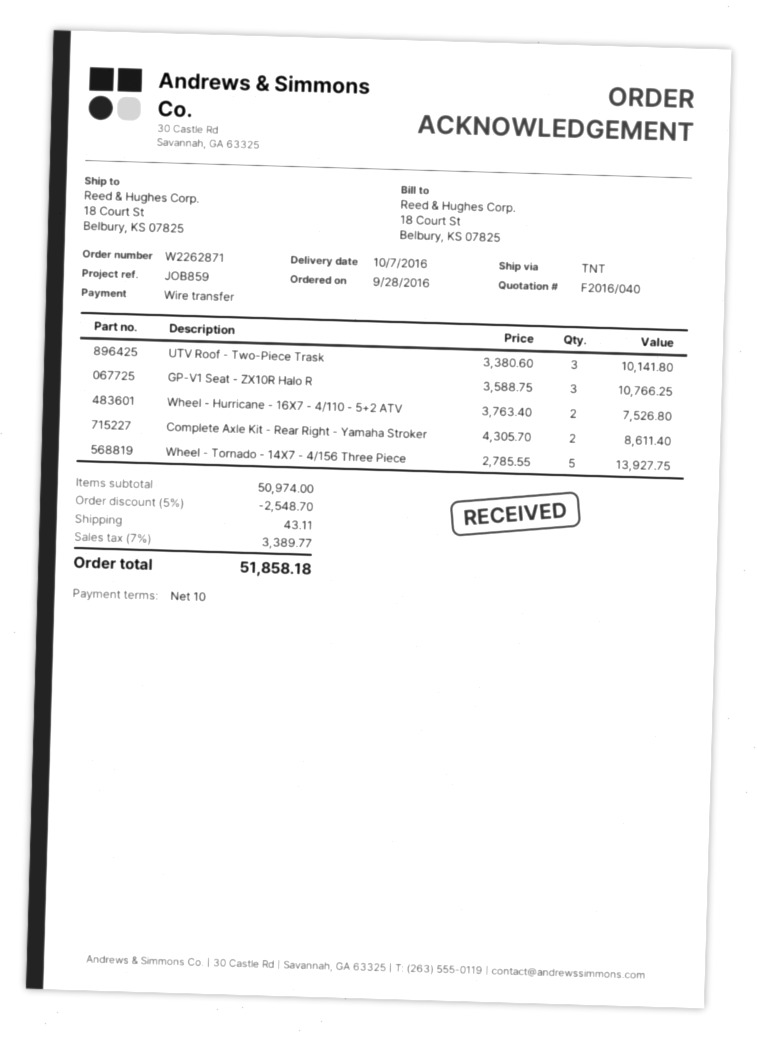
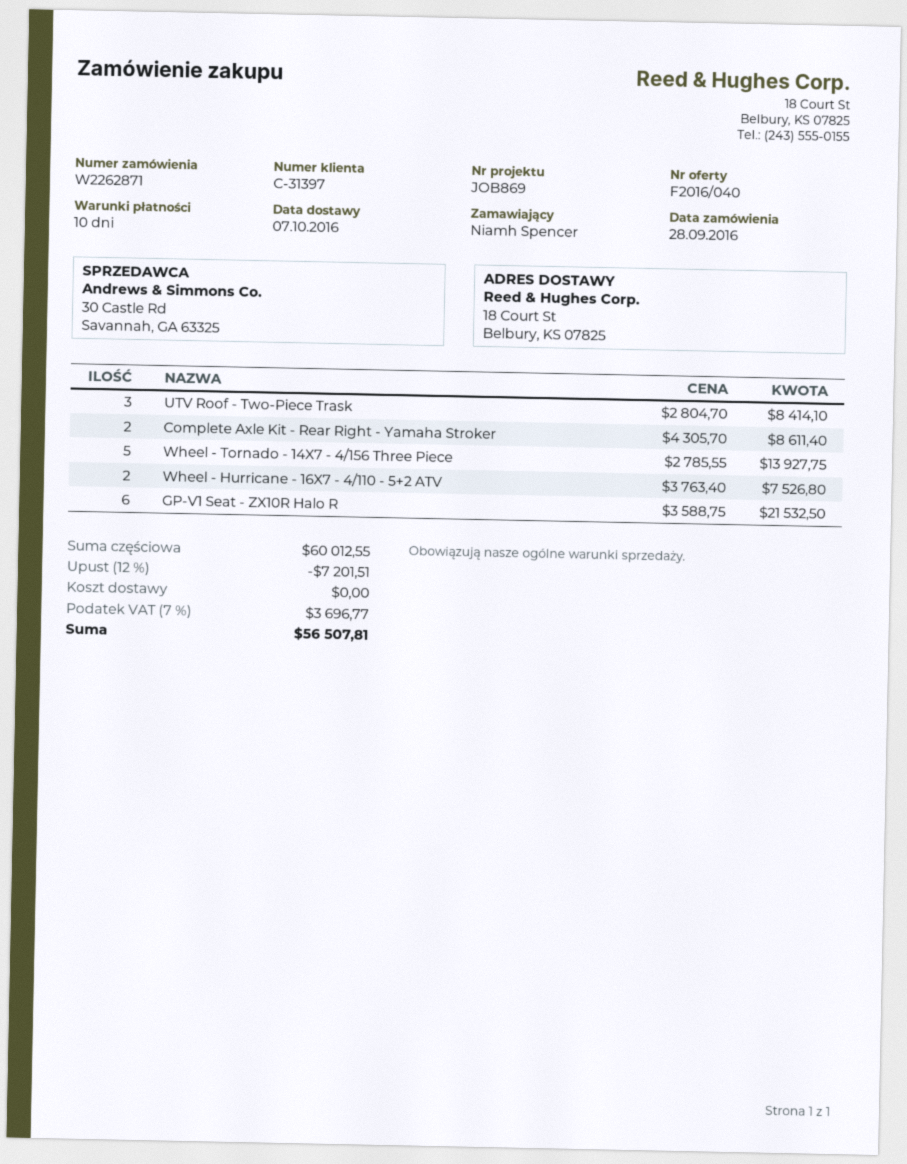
reference: JOB859 -> JOB869
UTV Roof - Two-Piece Trask: 3 x 3380.60 = 10141.80 -> 3 x 2804.70 = 8414.10
GP-V1 Seat - ZX10R Halo R: 3 x 3588.75 = 10766.25 -> 6 x 3588.75 = 21532.50
subtotal: 50974.00 -> 60012.55
discount: 5% = 2548.70 -> 12% = 7201.51
shipping: 43.11 -> 0.00
tax: 7% = 3389.77 -> 7% = 3696.77
total: 51858.18 -> 56507.81

